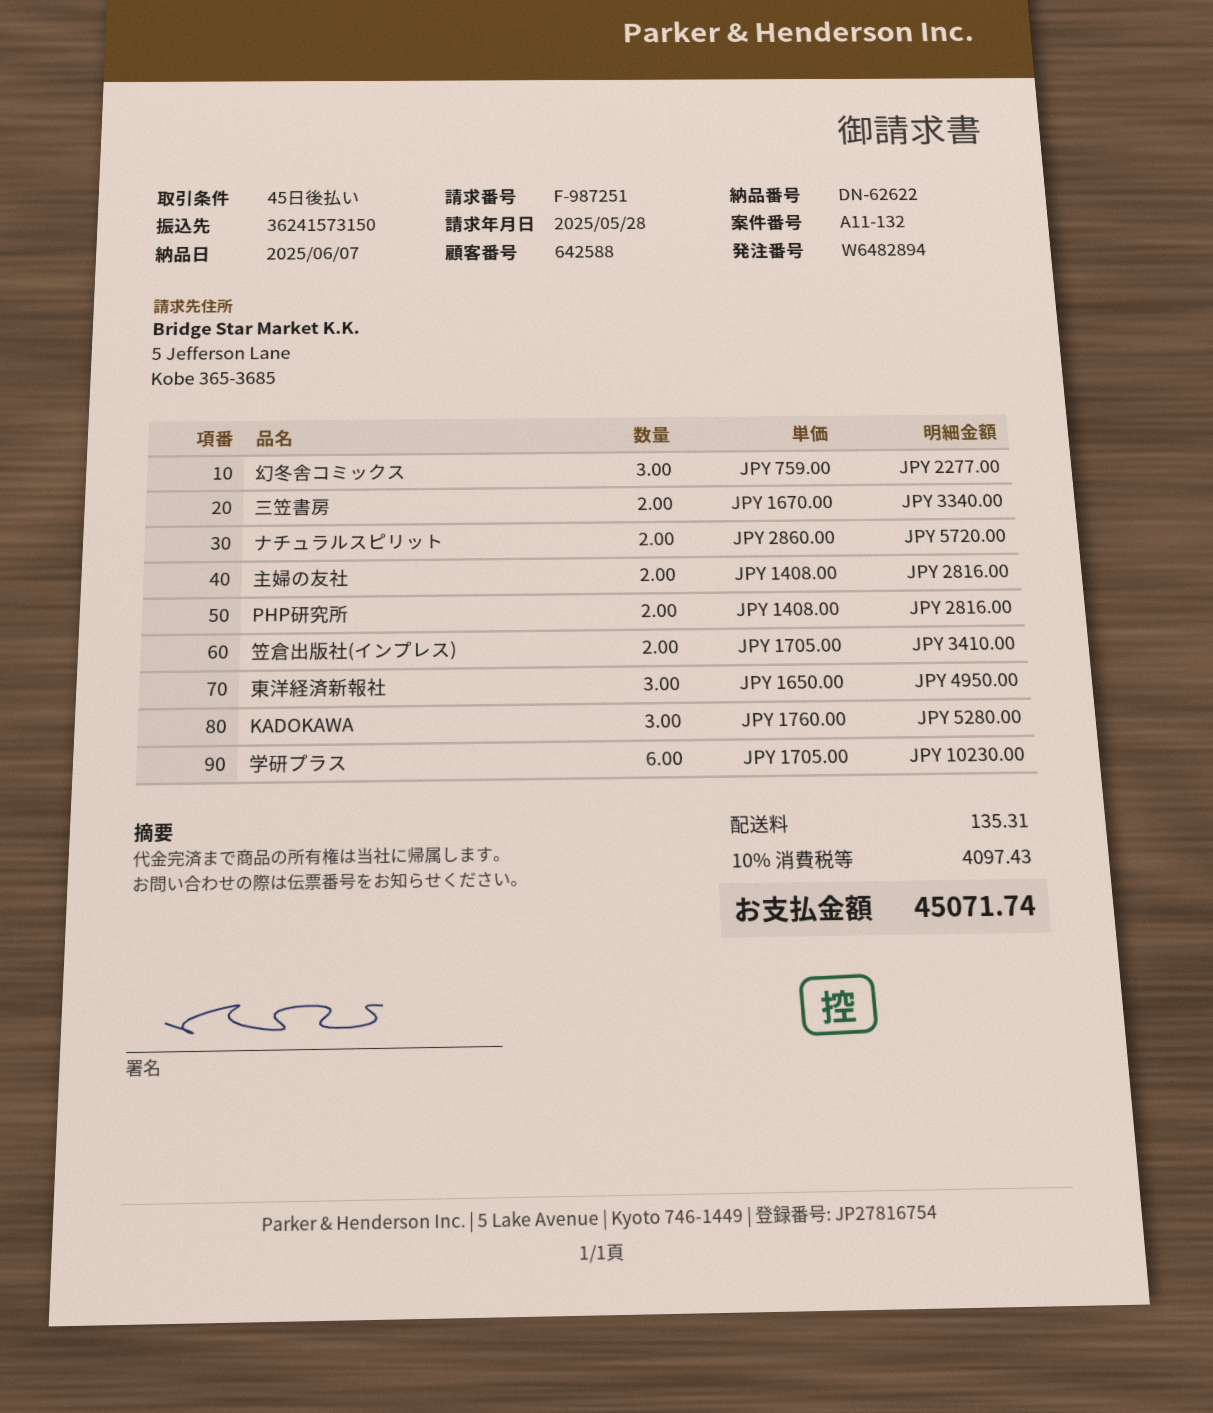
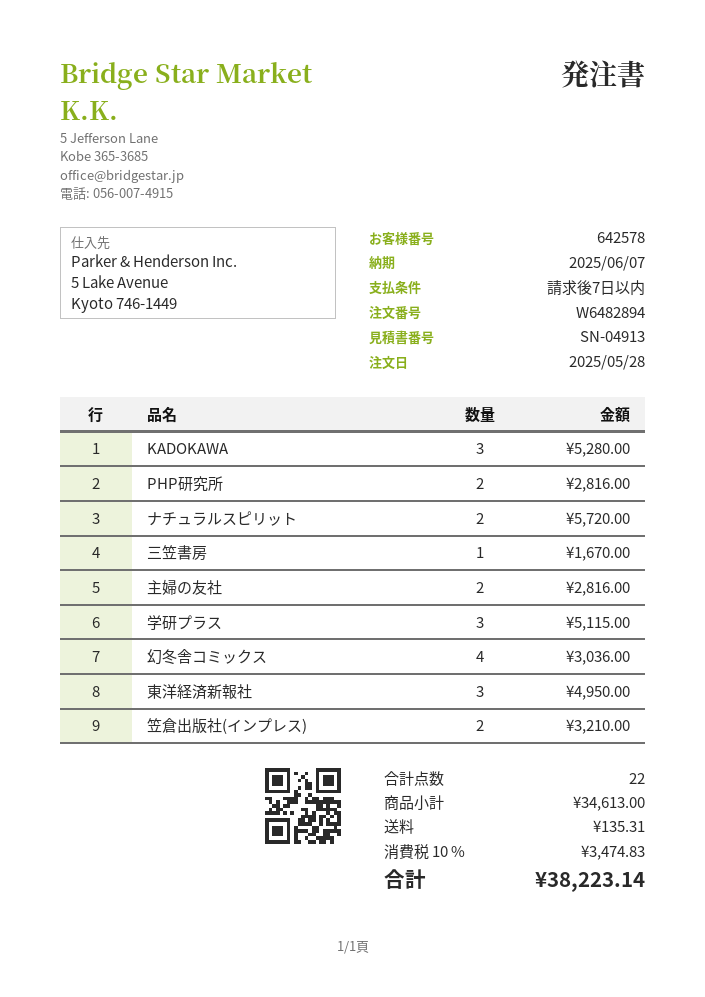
payment terms: 45 days -> 7 days
customer number: 642588 -> 642578
幻冬舎コミックス: 3 for 2277.00 -> 4 for 3036.00
三笠書房: 2 for 3340.00 -> 1 for 1670.00
笠倉出版社(インプレス): 2 for 3410.00 -> 2 for 3210.00
学研プラス: 6 for 10230.00 -> 3 for 5115.00
tax: 10% = 4097.43 -> 10% = 3474.83
total: 45071.74 -> 38223.14

